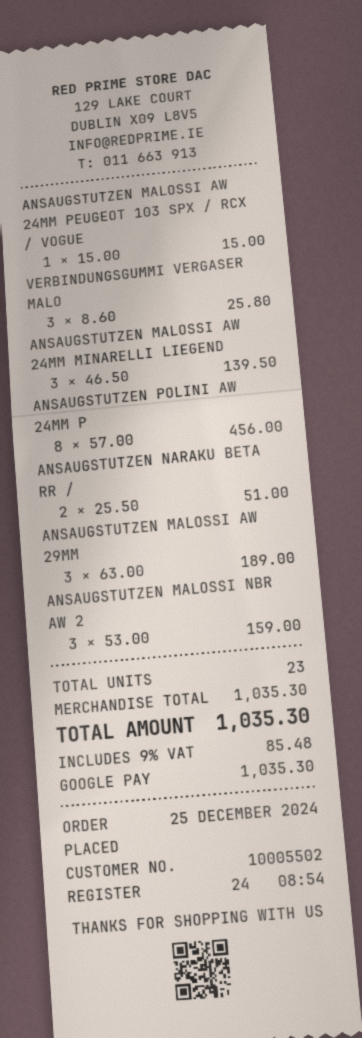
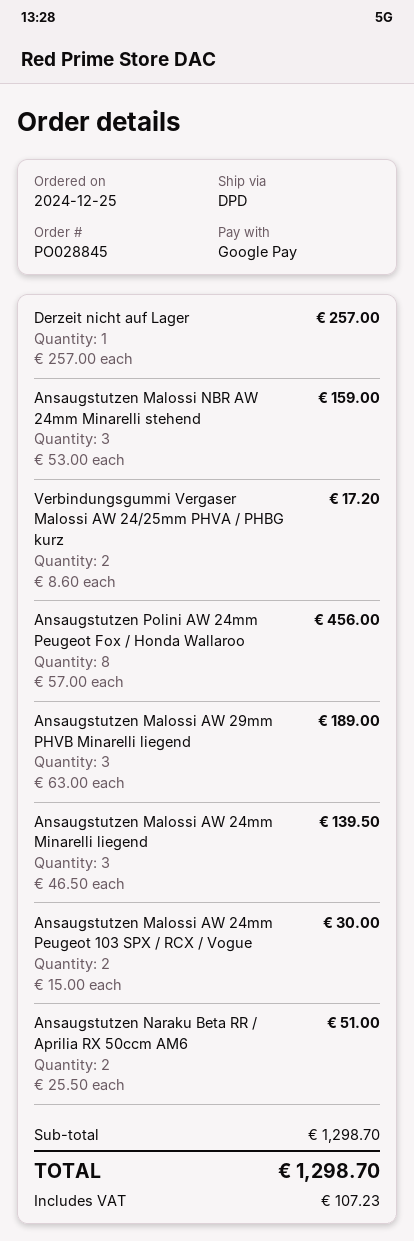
ANSAUGSTUTZEN MALOSSI AW 24MM PEUGEOT 103 SPX / RCX / VOGUE: 1 x 15.00 = 15.00 -> 2 x 15.00 = 30.00
VERBINDUNGSGUMMI VERGASER MALO: 3 x 8.60 = 25.80 -> 2 x 8.60 = 17.20
Derzeit nicht auf Lager: none -> 1 x 257.00 = 257.00
subtotal: 1035.30 -> 1298.70
tax: 85.48 -> 107.23
total: 1035.30 -> 1298.70

